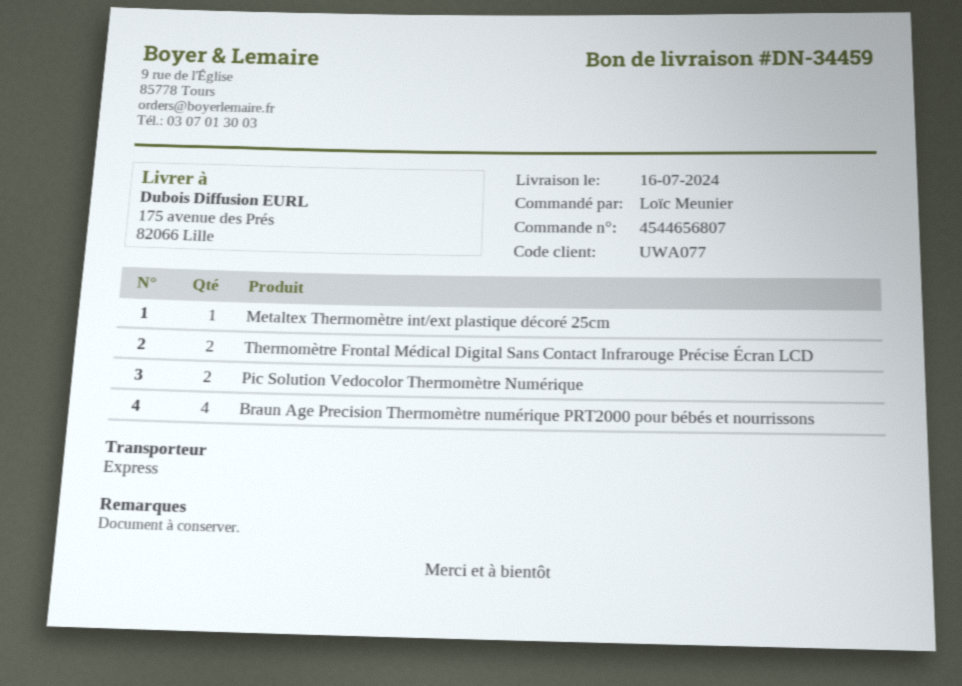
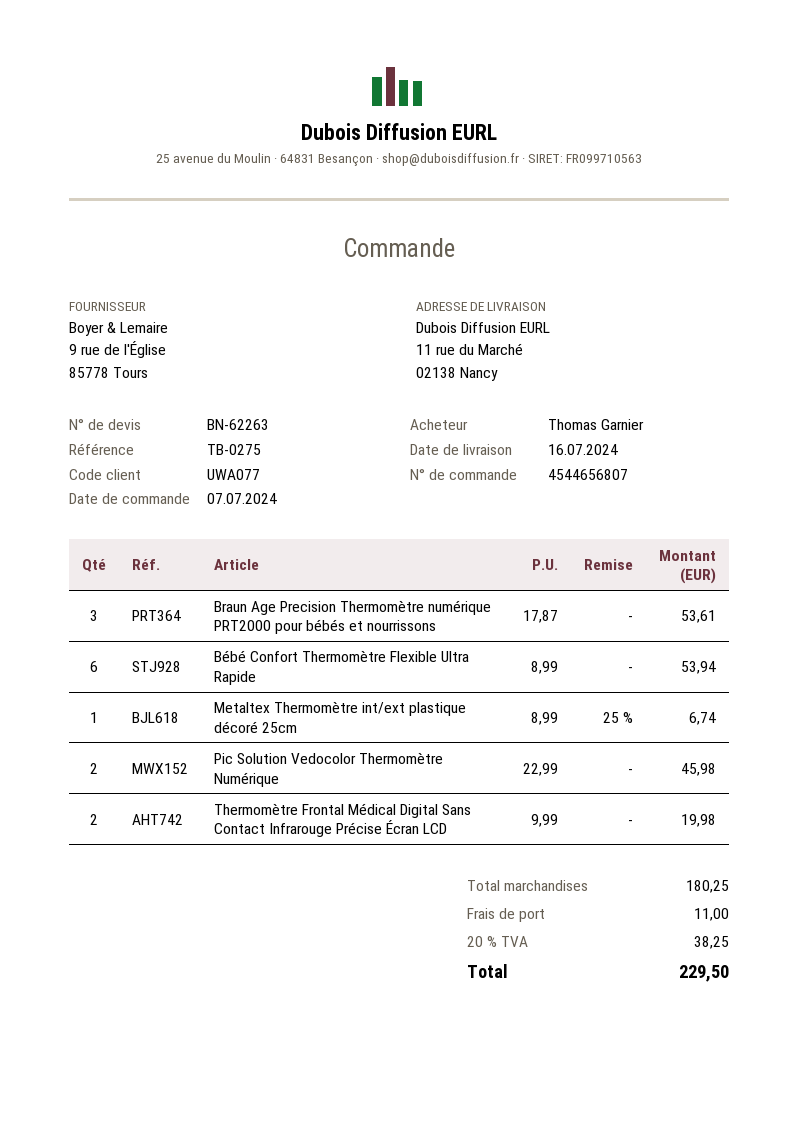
ordered by: Loïc Meunier -> Thomas Garnier
ship to: 175 avenue des Prés, 82066 Lille -> 11 rue du Marché, 02138 Nancy
Braun Age Precision Thermomètre numérique PRT2000 pour bébés et nourrissons: 4 -> 3
Bébé Confort Thermomètre Flexible Ultra Rapide: none -> 6

